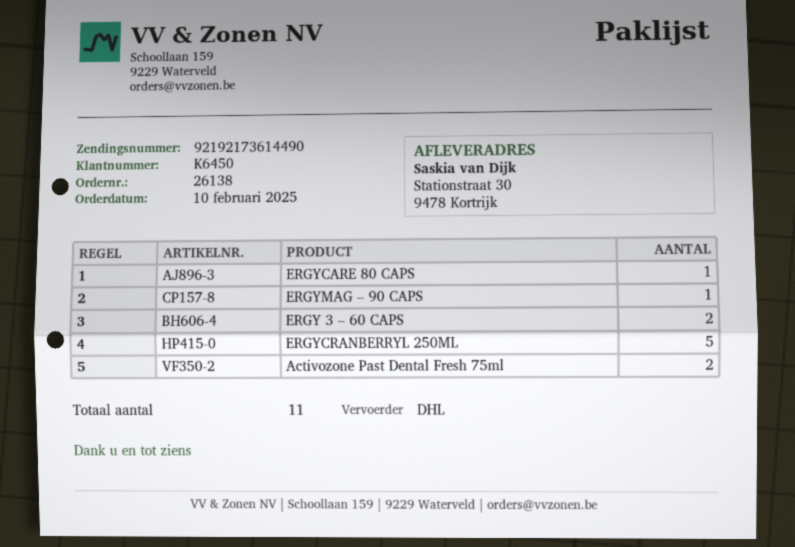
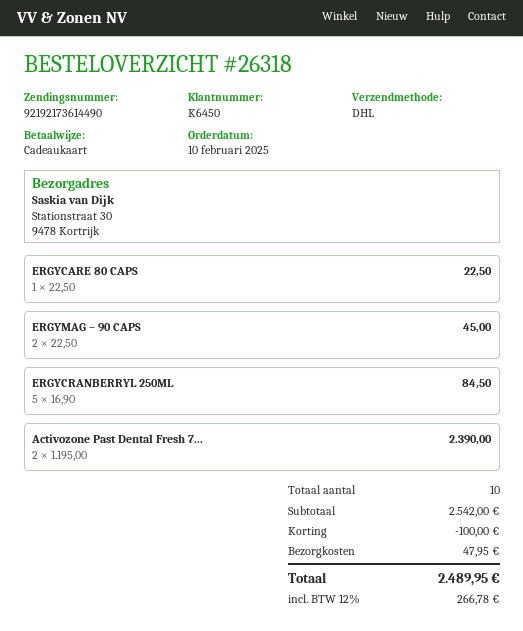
order number: 26138 -> 26318
ERGYMAG – 90 CAPS: 1 -> 2
ERGY 3 – 60 CAPS: 2 -> none
total quantity: 11 -> 10

